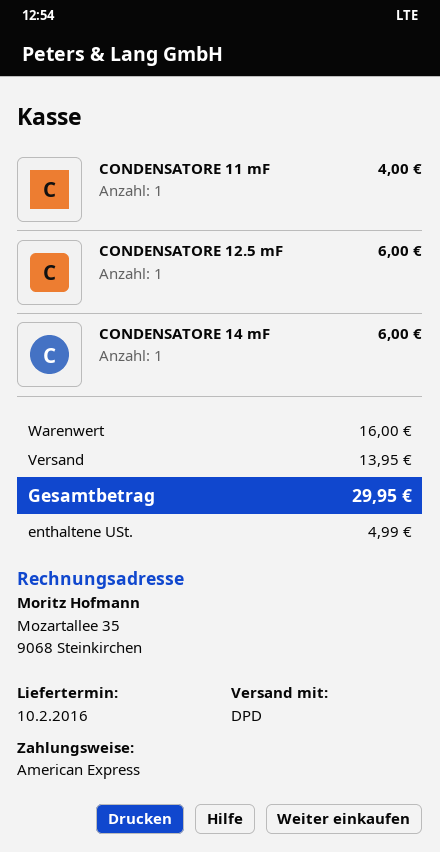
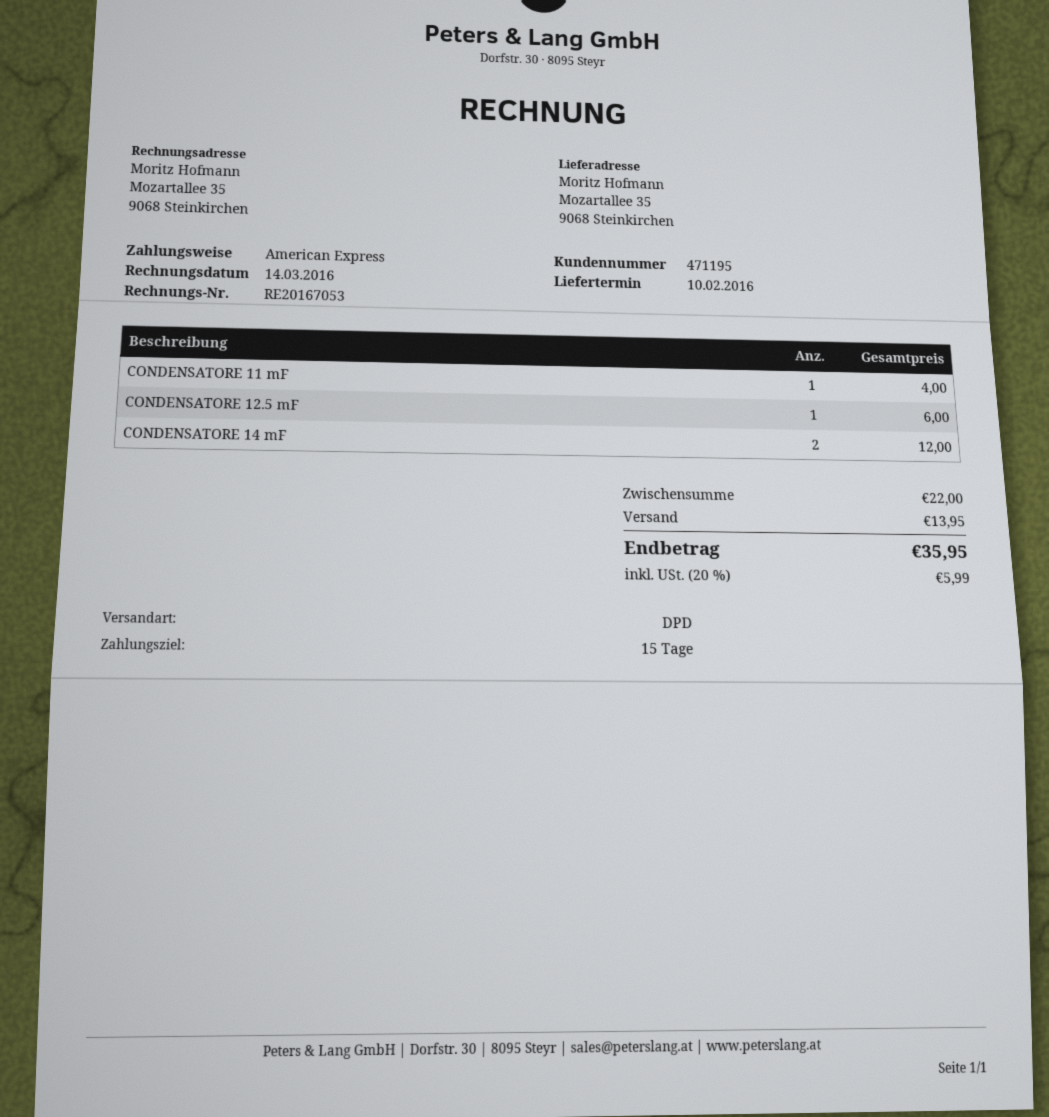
CONDENSATORE 14 mF: 1 for 6.00 -> 2 for 12.00
subtotal: 16.00 -> 22.00
tax: 4.99 -> 5.99
total: 29.95 -> 35.95

